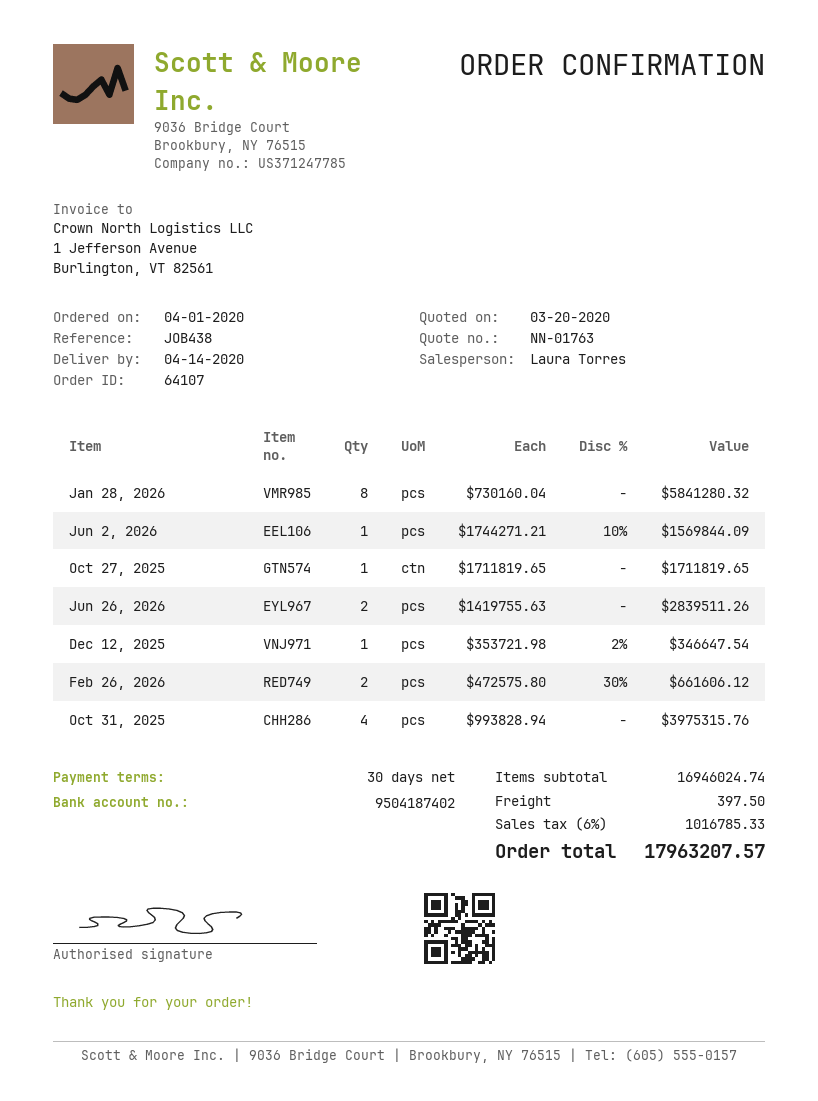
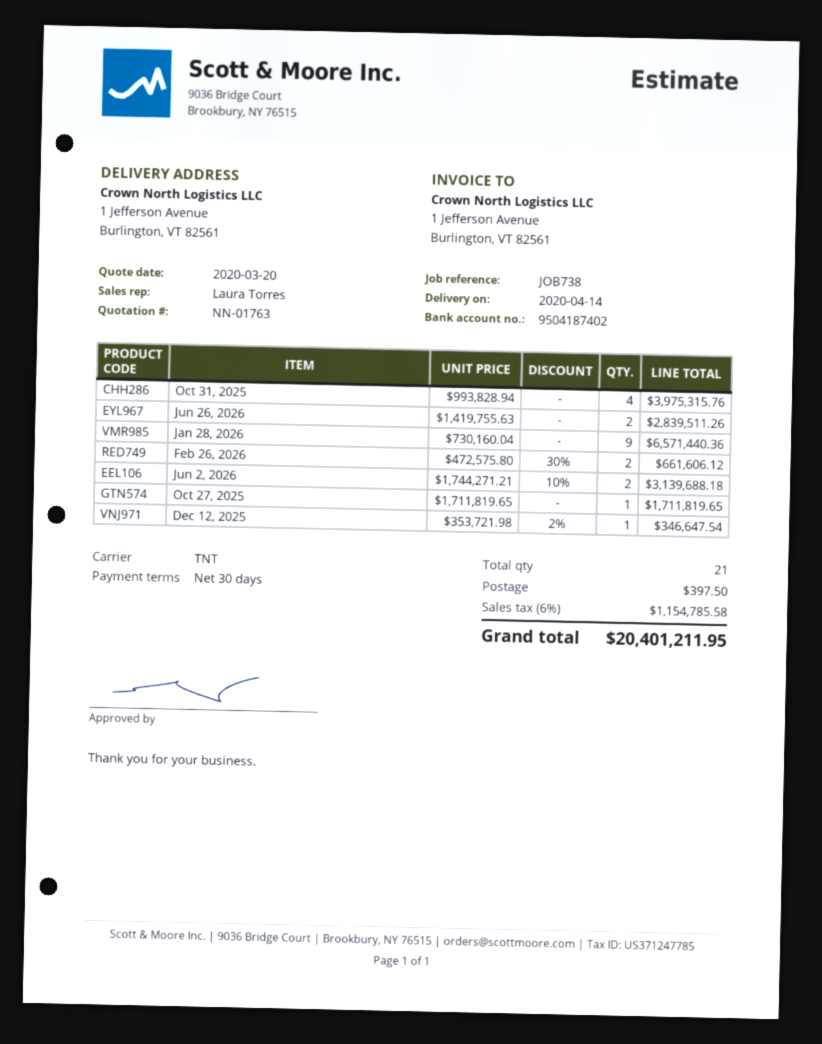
reference: JOB438 -> JOB738
Jan 28, 2026: 8 x 730160.04 = 5841280.32 -> 9 x 730160.04 = 6571440.36
Jun 2, 2026: 1 x 1744271.21 - 10% = 1569844.09 -> 2 x 1744271.21 - 10% = 3139688.18
tax: 6% = 1016785.33 -> 6% = 1154785.58
total: 17963207.57 -> 20401211.95

